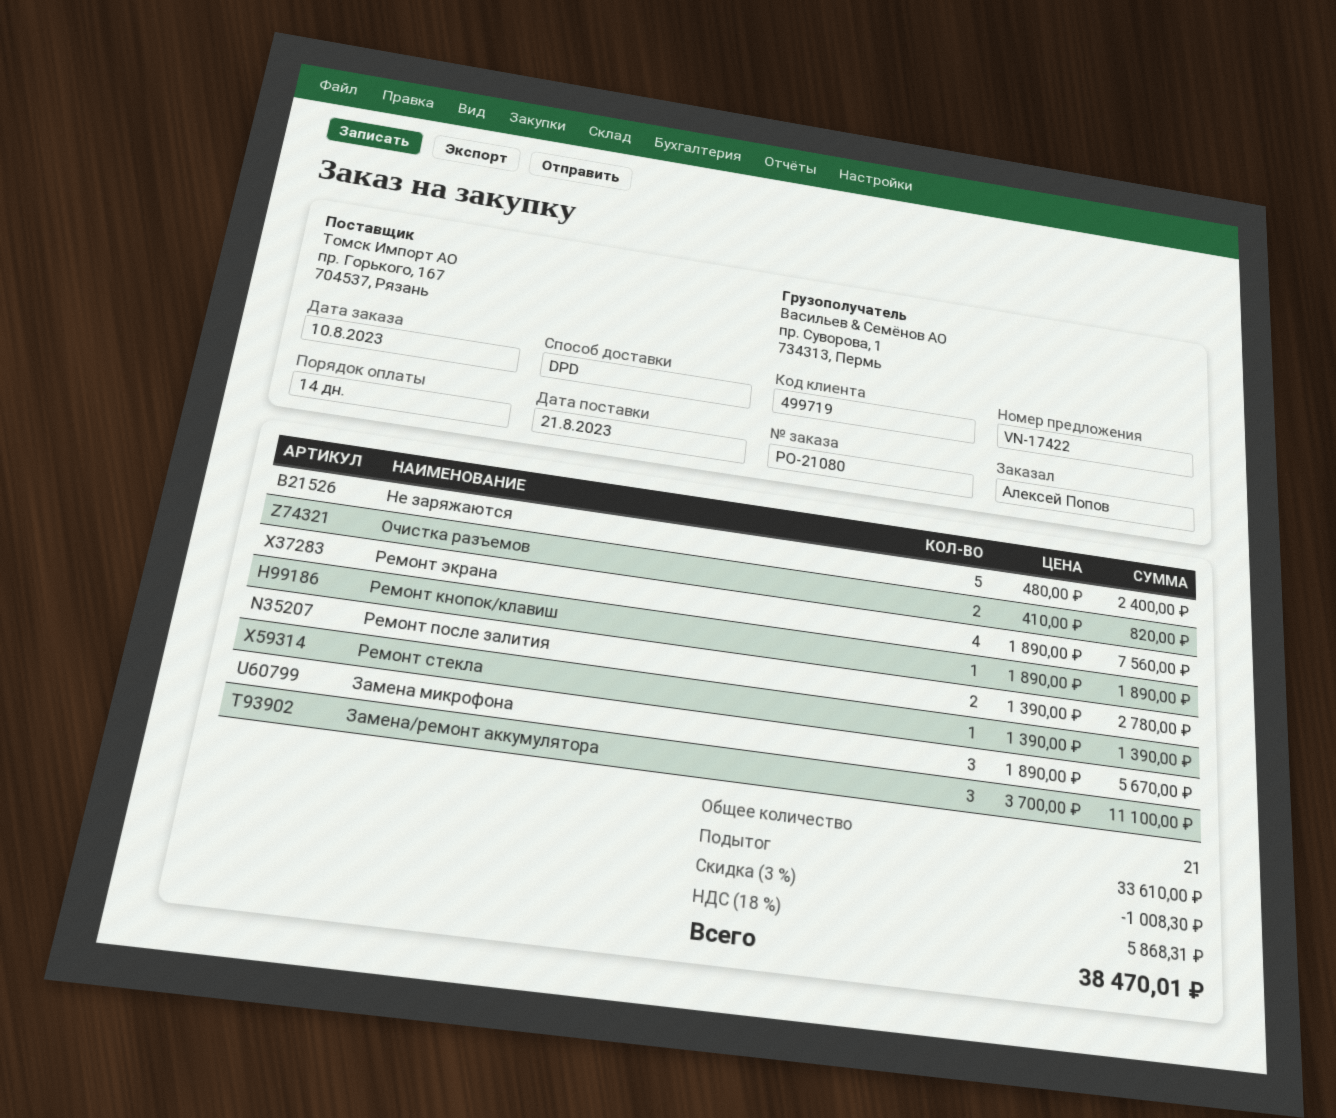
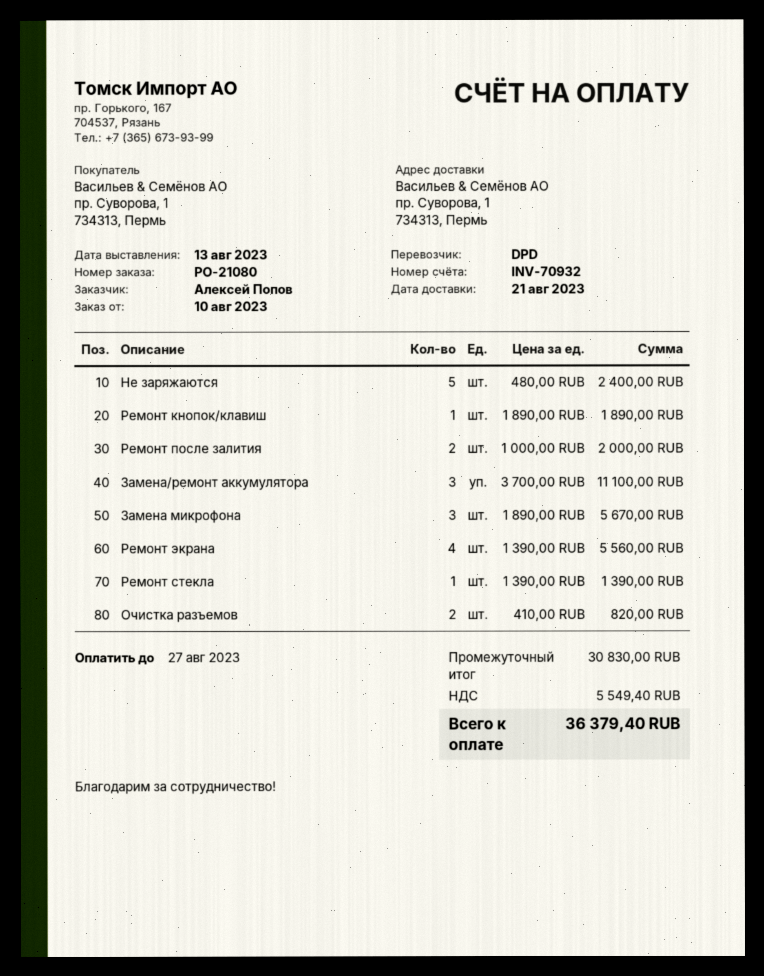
Ремонт экрана: 4 x 1890.00 = 7560.00 -> 4 x 1390.00 = 5560.00
Ремонт после залития: 2 x 1390.00 = 2780.00 -> 2 x 1000.00 = 2000.00
subtotal: 33610.00 -> 30830.00
discount: 3% = 1008.30 -> none
tax: 5868.31 -> 5549.40
total: 38470.01 -> 36379.40

